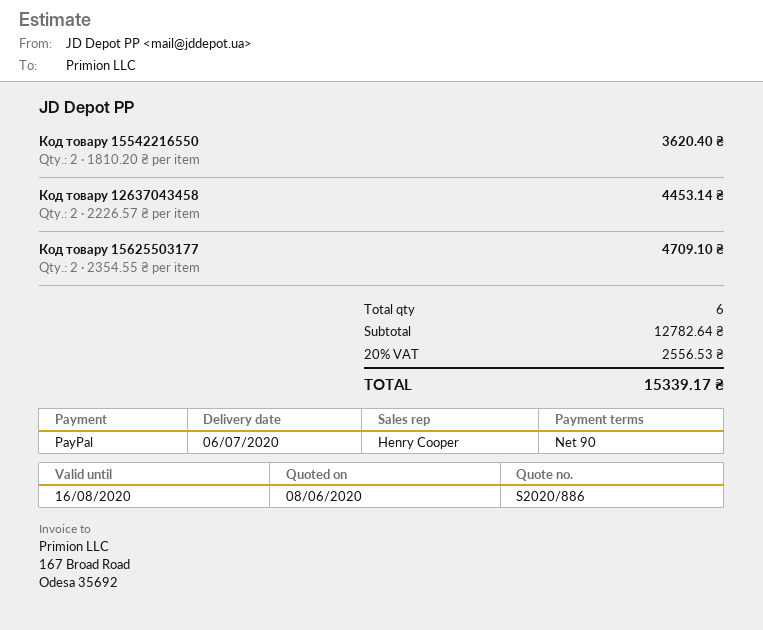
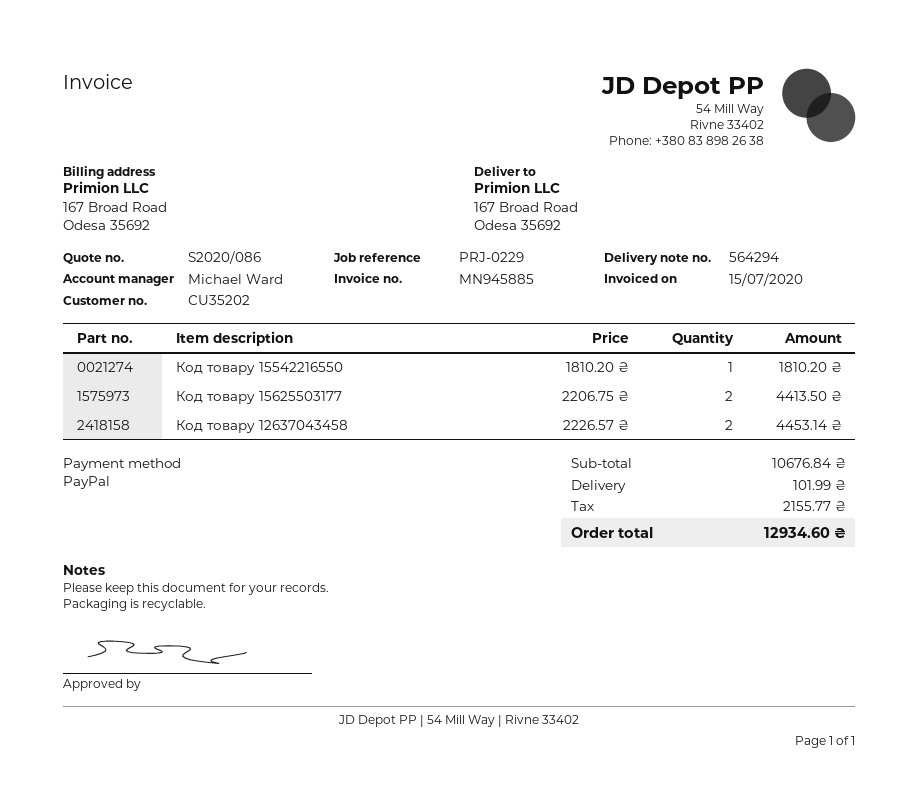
quote number: S2020/886 -> S2020/086
sales rep: Henry Cooper -> Michael Ward
Код товару 15542216550: 2 x 1810.20 = 3620.40 -> 1 x 1810.20 = 1810.20
Код товару 15625503177: 2 x 2354.55 = 4709.10 -> 2 x 2206.75 = 4413.50
subtotal: 12782.64 -> 10676.84
shipping: none -> 101.99
tax: 2556.53 -> 2155.77
total: 15339.17 -> 12934.60

